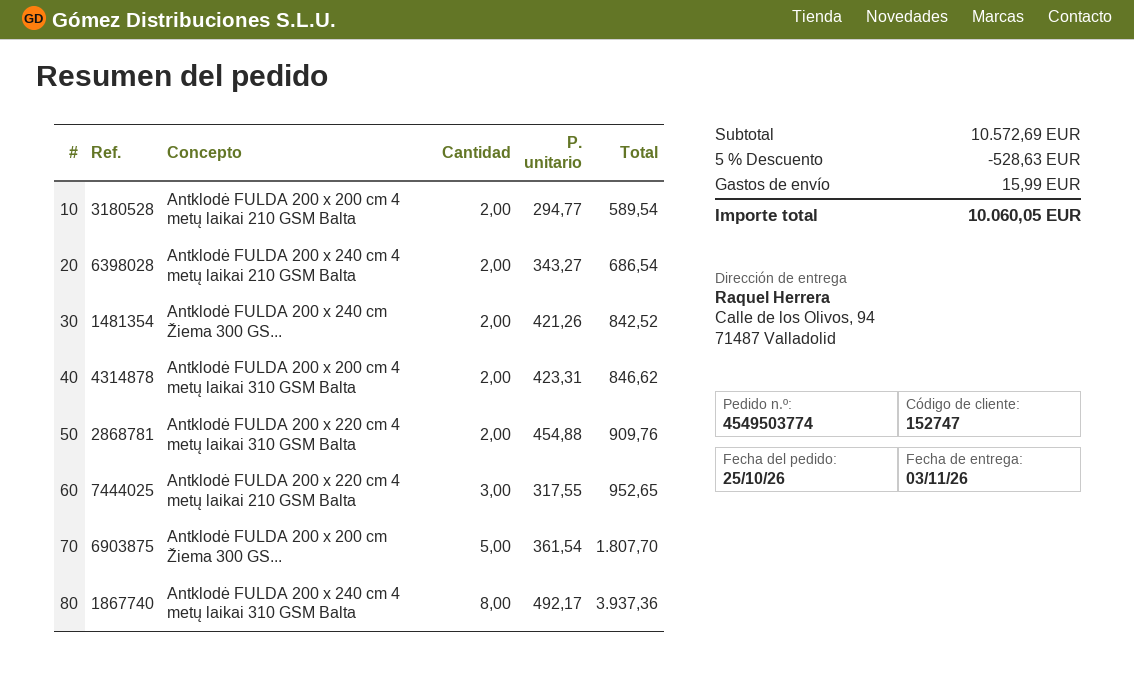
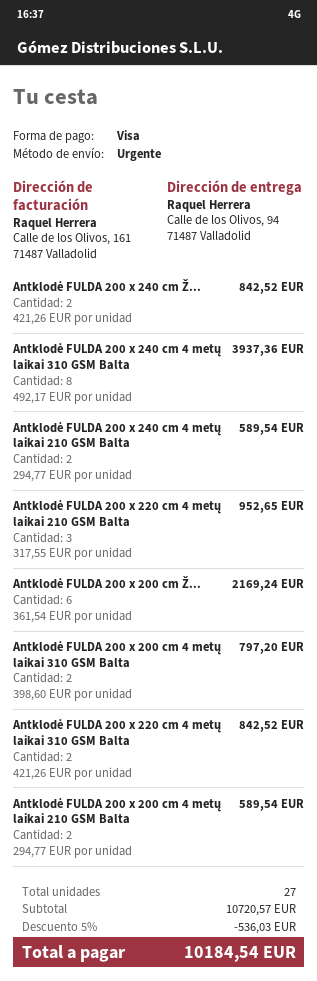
Antklodė FULDA 200 x 240 cm 4 metų laikai 210 GSM Balta: 2 x 343.27 = 686.54 -> 2 x 294.77 = 589.54
Antklodė FULDA 200 x 200 cm 4 metų laikai 310 GSM Balta: 2 x 423.31 = 846.62 -> 2 x 398.60 = 797.20
Antklodė FULDA 200 x 220 cm 4 metų laikai 310 GSM Balta: 2 x 454.88 = 909.76 -> 2 x 421.26 = 842.52
Antklodė FULDA 200 x 200 cm Žiema 300 GS...: 5 x 361.54 = 1807.70 -> 6 x 361.54 = 2169.24
subtotal: 10572.69 -> 10720.57
discount: 5% = 528.63 -> 5% = 536.03
shipping: 15.99 -> none
total: 10060.05 -> 10184.54

